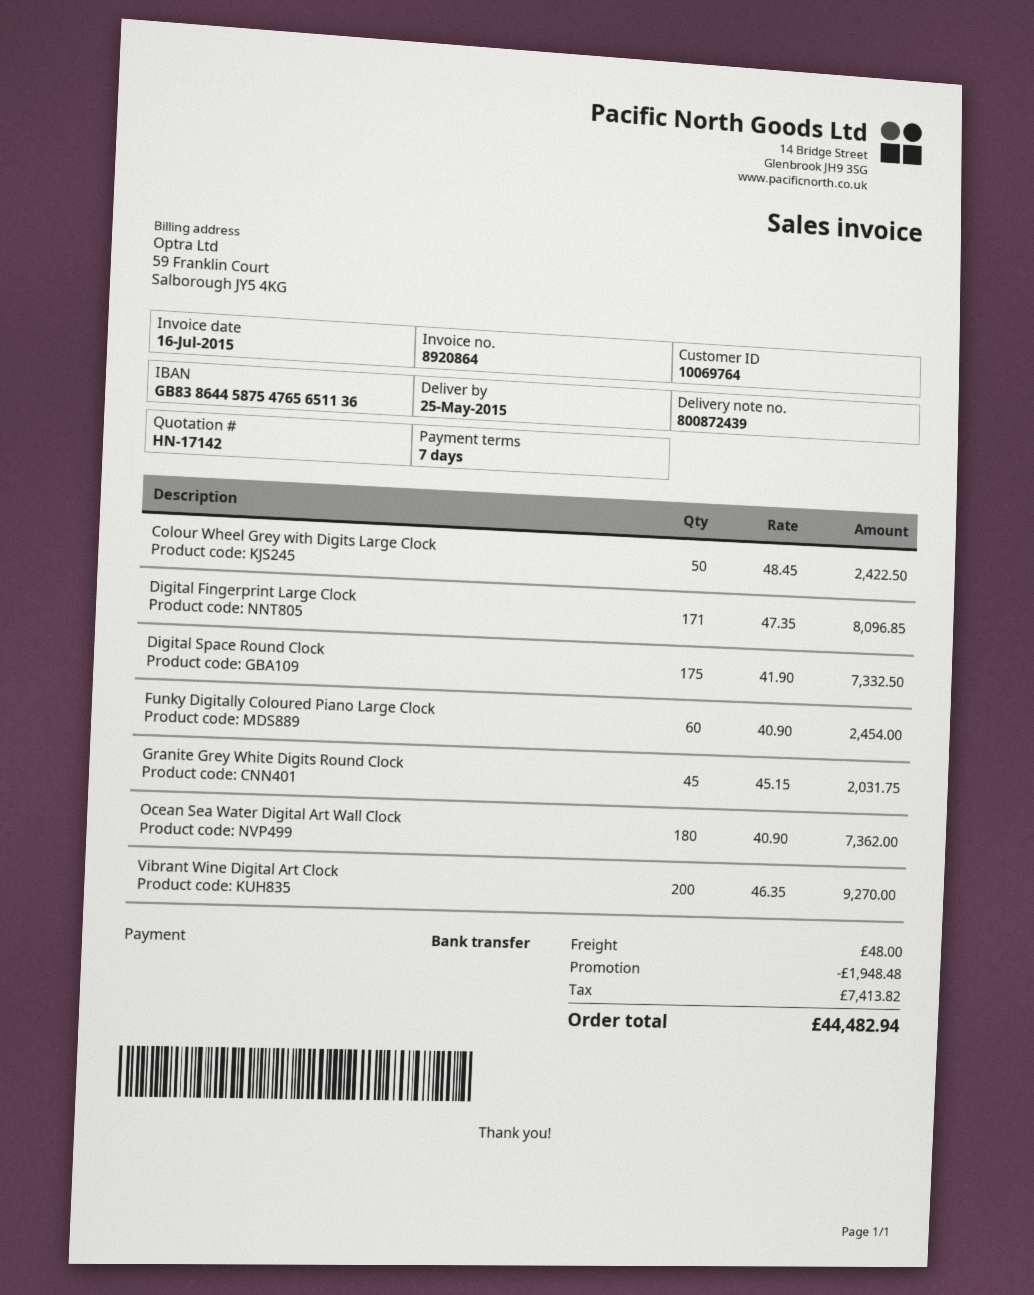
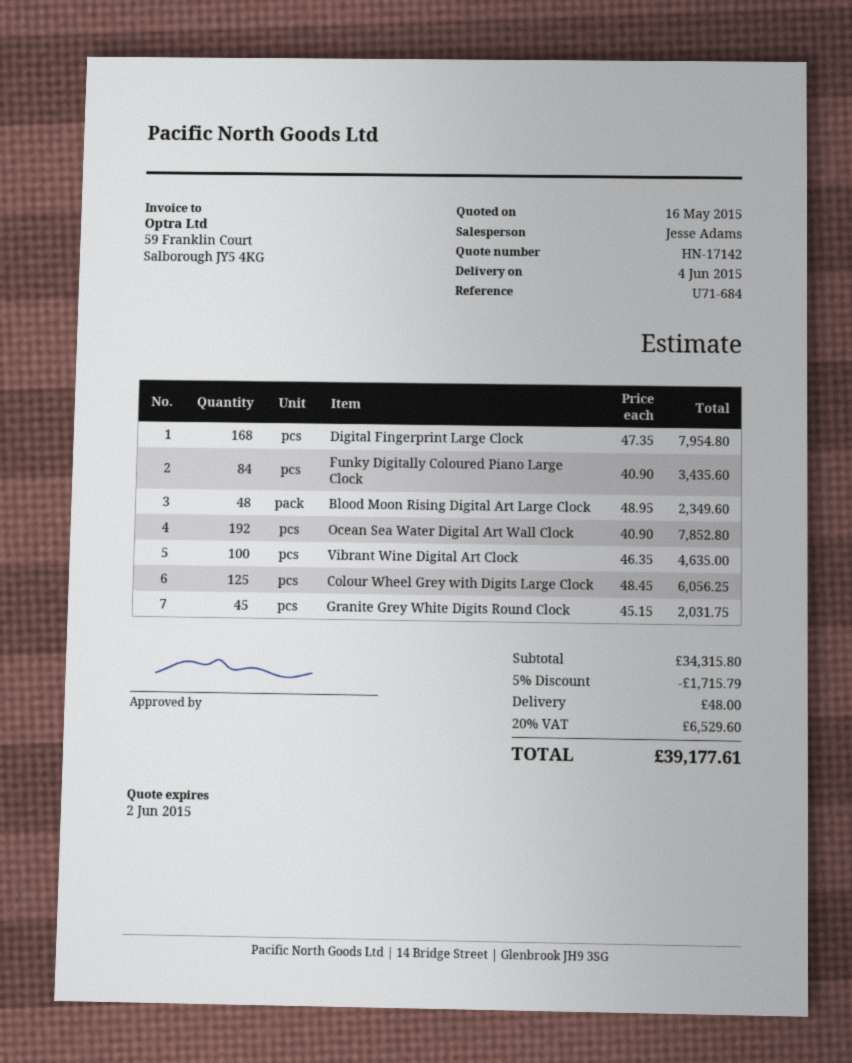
delivery date: 2015-05-25 -> 2015-06-04
Colour Wheel Grey with Digits Large Clock: 50 x 48.45 = 2422.50 -> 125 x 48.45 = 6056.25
Digital Fingerprint Large Clock: 171 x 47.35 = 8096.85 -> 168 x 47.35 = 7954.80
Digital Space Round Clock: 175 x 41.90 = 7332.50 -> none
Funky Digitally Coloured Piano Large Clock: 60 x 40.90 = 2454.00 -> 84 x 40.90 = 3435.60
Ocean Sea Water Digital Art Wall Clock: 180 x 40.90 = 7362.00 -> 192 x 40.90 = 7852.80
Vibrant Wine Digital Art Clock: 200 x 46.35 = 9270.00 -> 100 x 46.35 = 4635.00
Blood Moon Rising Digital Art Large Clock: none -> 48 x 48.95 = 2349.60
discount: 1948.48 -> 1715.79
tax: 7413.82 -> 6529.60
total: 44482.94 -> 39177.61

